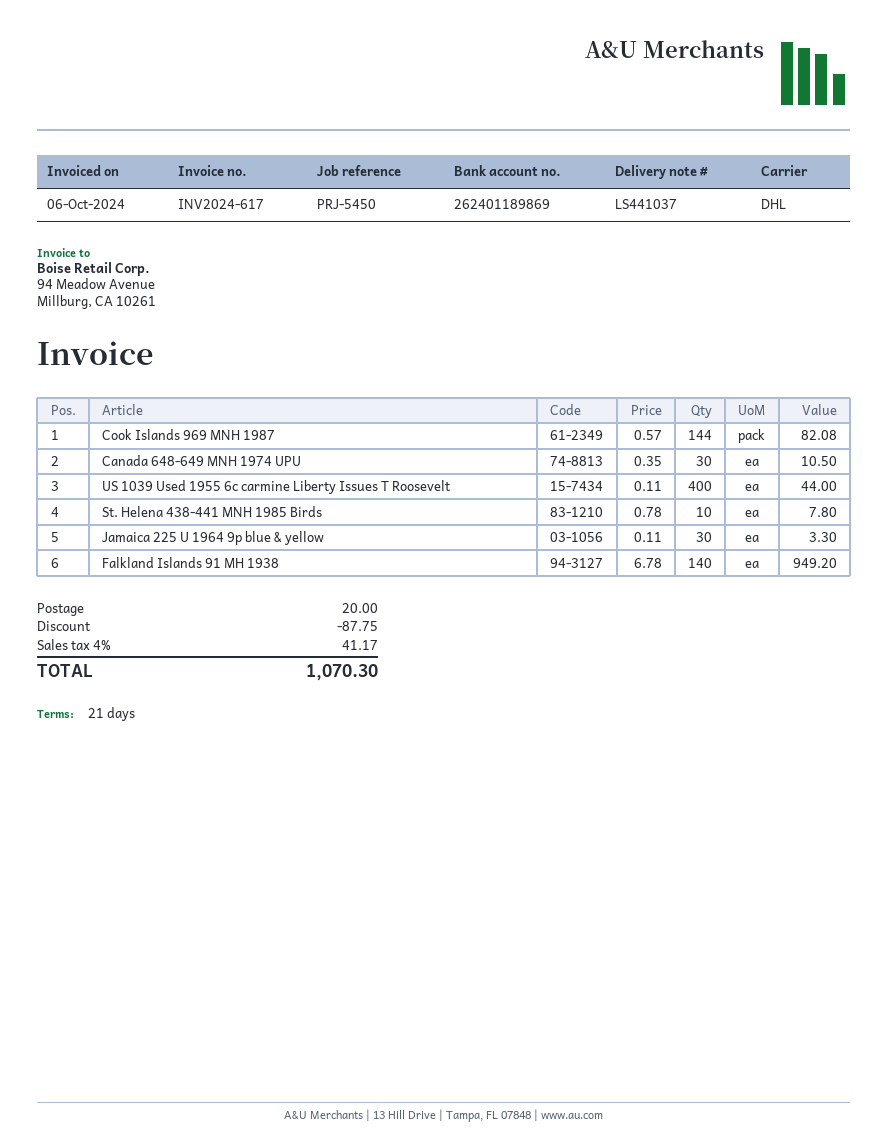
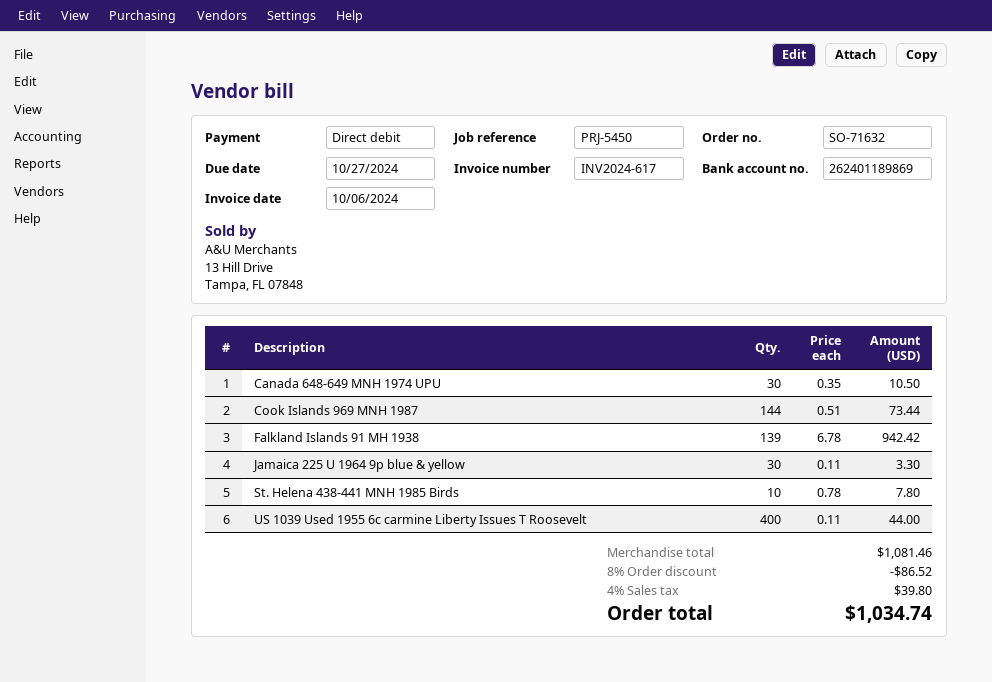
Cook Islands 969 MNH 1987: 144 x 0.57 = 82.08 -> 144 x 0.51 = 73.44
Falkland Islands 91 MH 1938: 140 x 6.78 = 949.20 -> 139 x 6.78 = 942.42
discount: 87.75 -> 86.52
shipping: 20.00 -> none
tax: 4% = 41.17 -> 4% = 39.80
total: 1070.30 -> 1034.74

